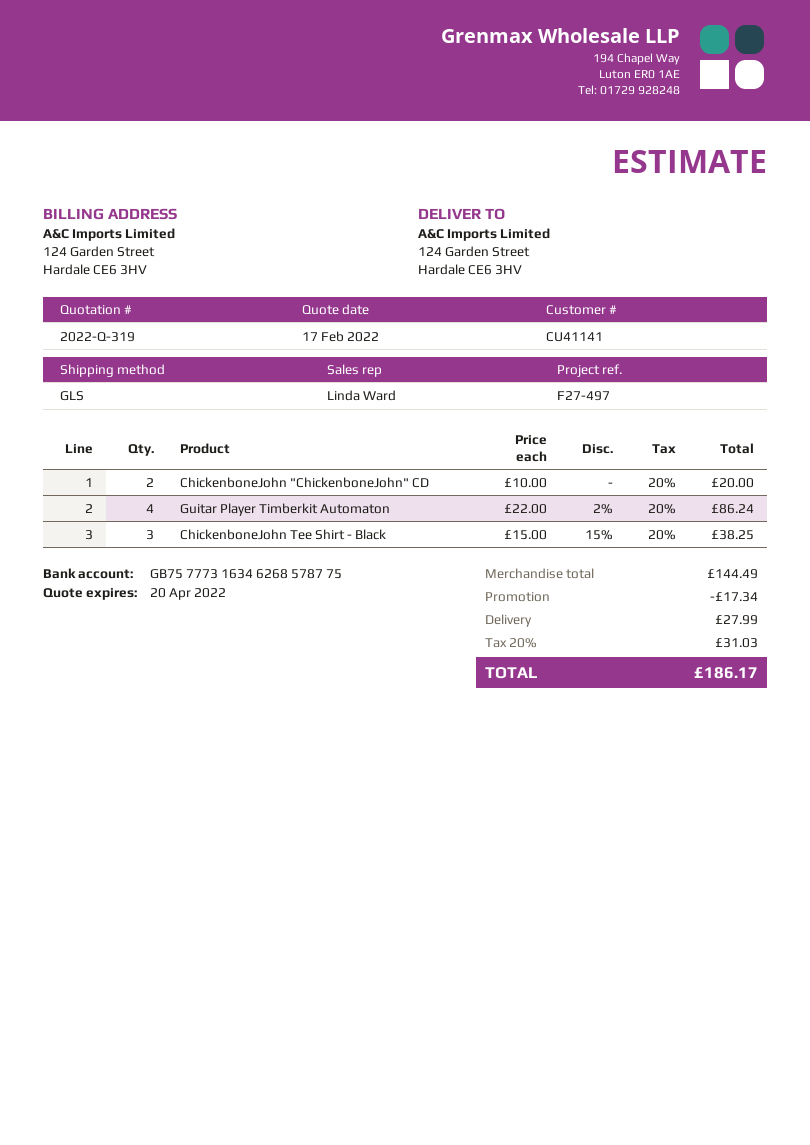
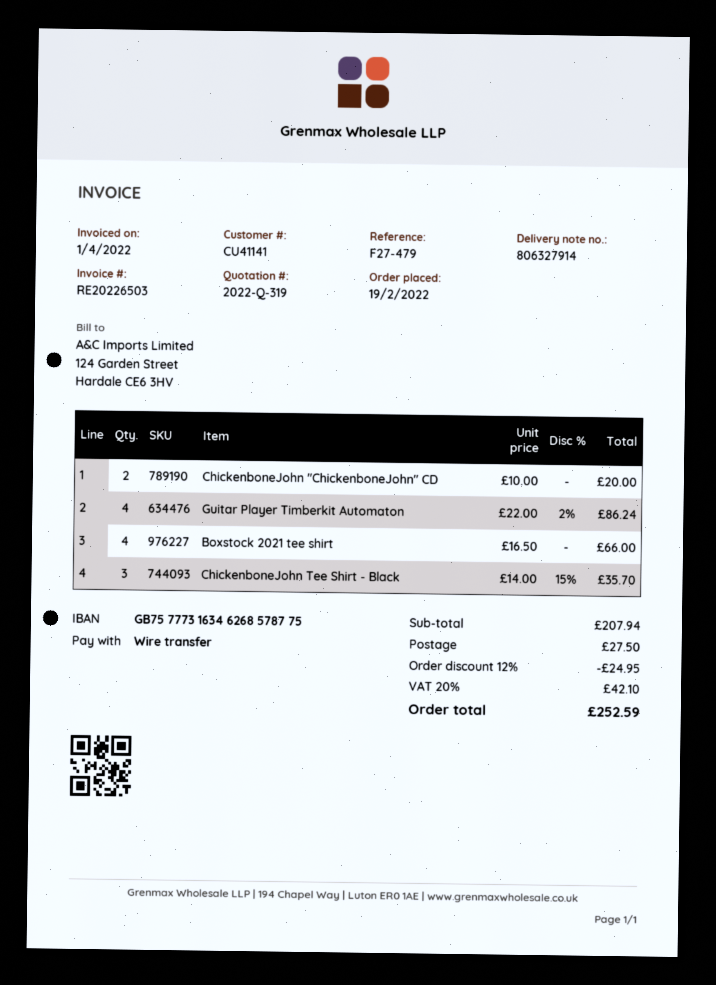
reference: F27-497 -> F27-479
ChickenboneJohn Tee Shirt - Black: 3 x 15.00 - 15% = 38.25 -> 3 x 14.00 - 15% = 35.70
Boxstock 2021 tee shirt: none -> 4 x 16.50 = 66.00
subtotal: 144.49 -> 207.94
discount: 17.34 -> 24.95
shipping: 27.99 -> 27.50
tax: 20% = 31.03 -> 20% = 42.10
total: 186.17 -> 252.59

